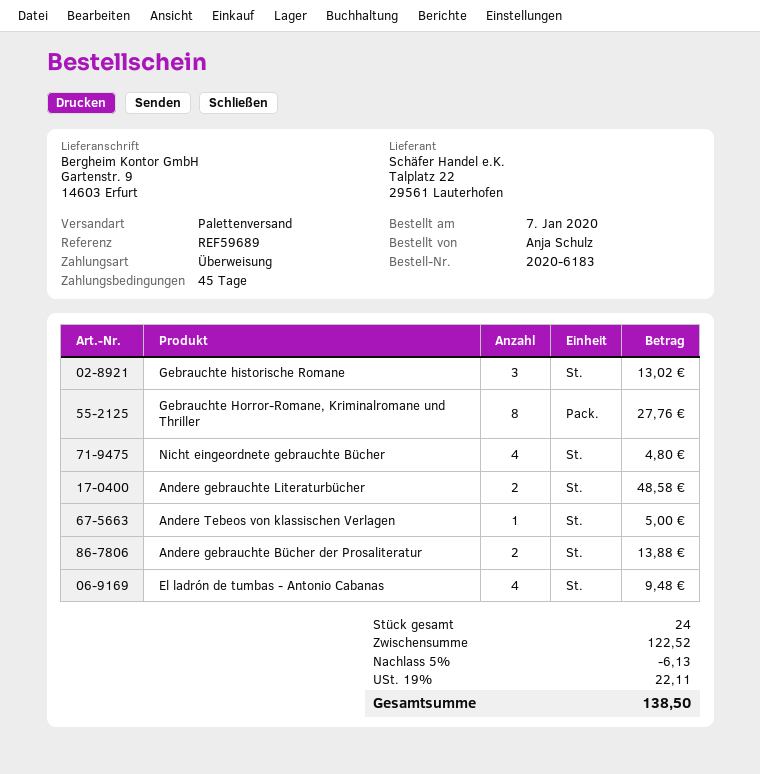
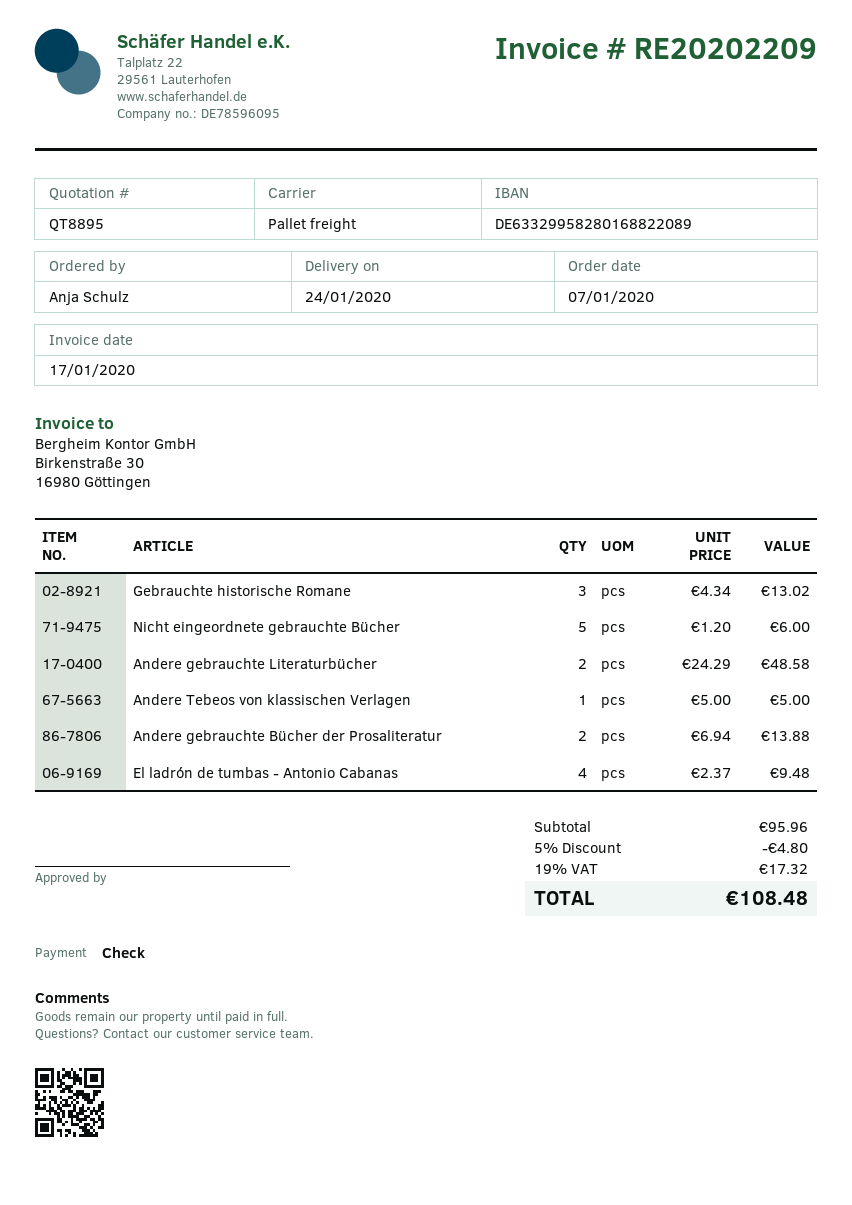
payment method: bank transfer -> cheque
Gebrauchte Horror-Romane, Kriminalromane und Thriller: 8 for 27.76 -> none
Nicht eingeordnete gebrauchte Bücher: 4 for 4.80 -> 5 for 6.00
subtotal: 122.52 -> 95.96
discount: 5% = 6.13 -> 5% = 4.80
tax: 19% = 22.11 -> 19% = 17.32
total: 138.50 -> 108.48

